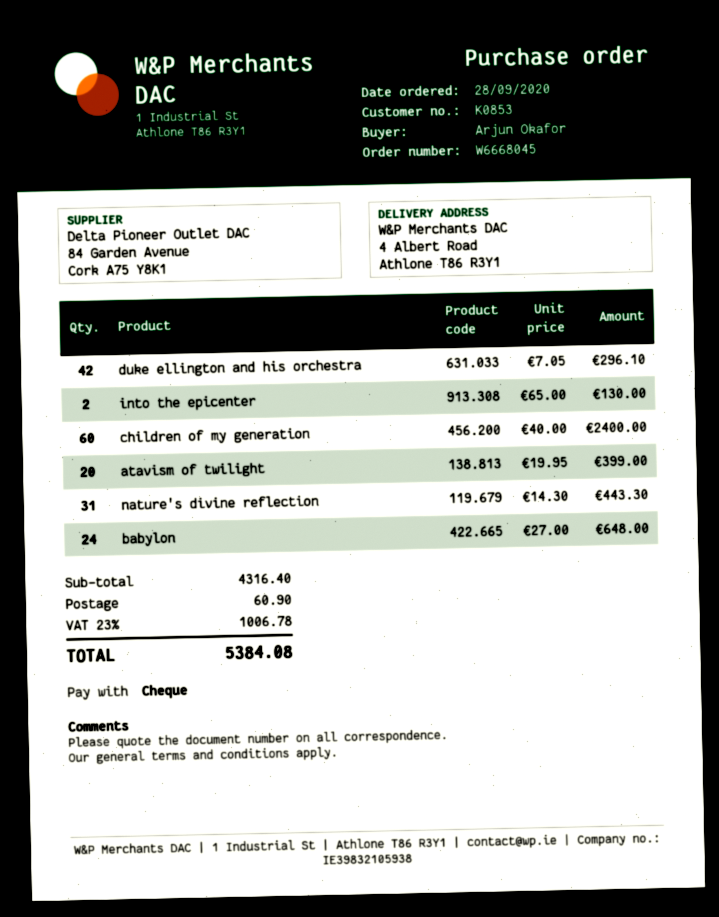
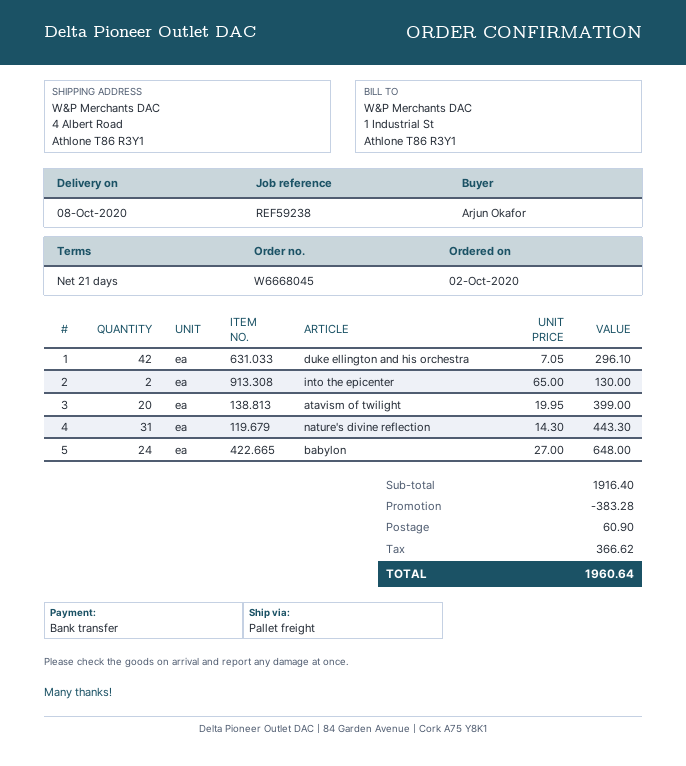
order date: 2020-09-28 -> 2020-10-02
payment method: cheque -> bank transfer
children of my generation: 60 x 40.00 = 2400.00 -> none
subtotal: 4316.40 -> 1916.40
discount: none -> 383.28
tax: 1006.78 -> 366.62
total: 5384.08 -> 1960.64

